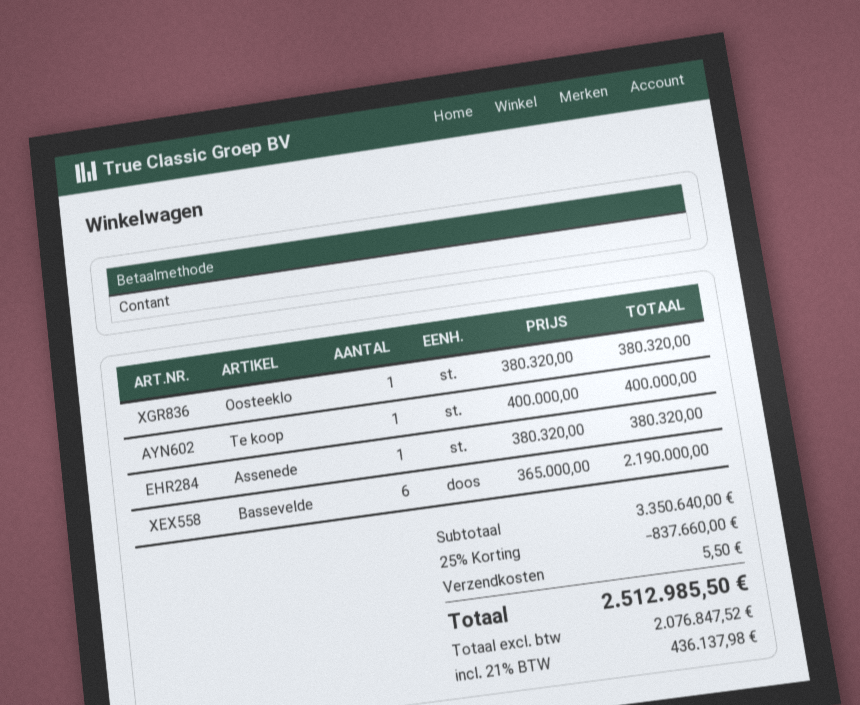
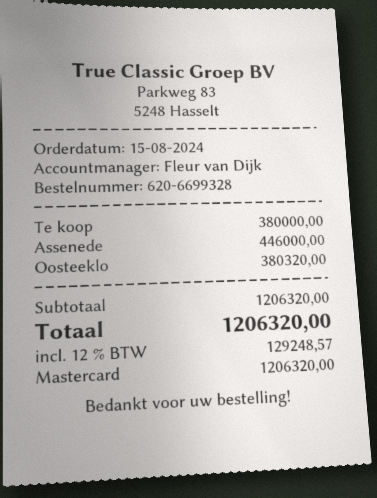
payment method: cash -> Mastercard
Te koop: 1 x 400000.00 = 400000.00 -> 1 x 380000.00 = 380000.00
Assenede: 1 x 380320.00 = 380320.00 -> 1 x 446000.00 = 446000.00
Bassevelde: 6 x 365000.00 = 2190000.00 -> none
subtotal: 3350640.00 -> 1206320.00
discount: 25% = 837660.00 -> none
shipping: 5.50 -> none
tax: 21% = 436137.98 -> 12% = 129248.57
total: 2512985.50 -> 1206320.00

